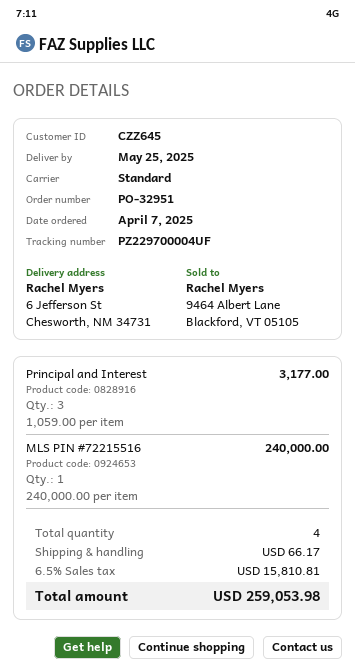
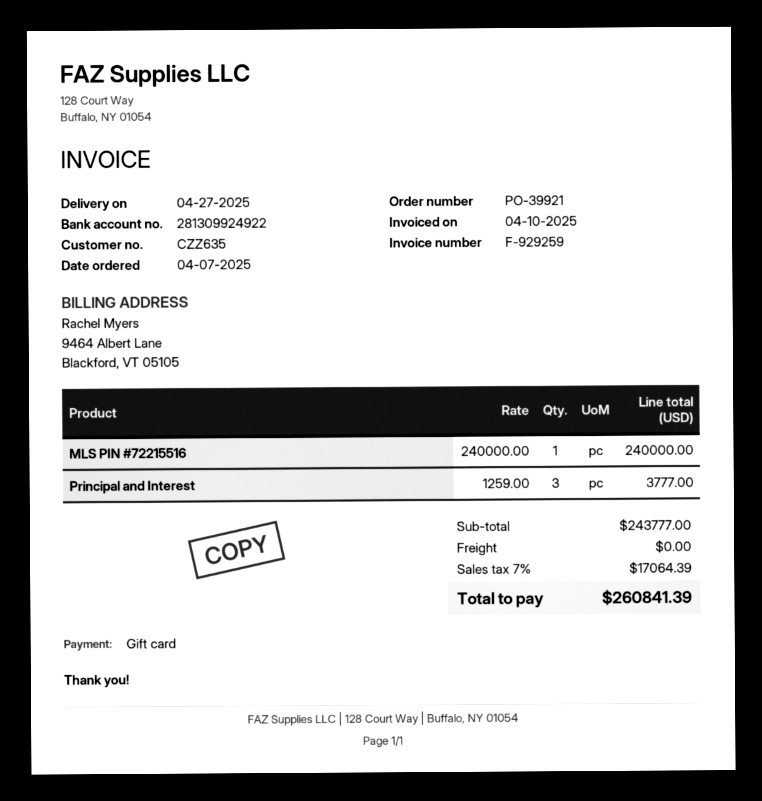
order number: PO-32951 -> PO-39921
delivery date: 2025-05-25 -> 2025-04-27
customer number: CZZ645 -> CZZ635
Principal and Interest: 3 x 1059.00 = 3177.00 -> 3 x 1259.00 = 3777.00
shipping: 66.17 -> 0.00
tax: 6.5% = 15810.81 -> 7% = 17064.39
total: 259053.98 -> 260841.39

